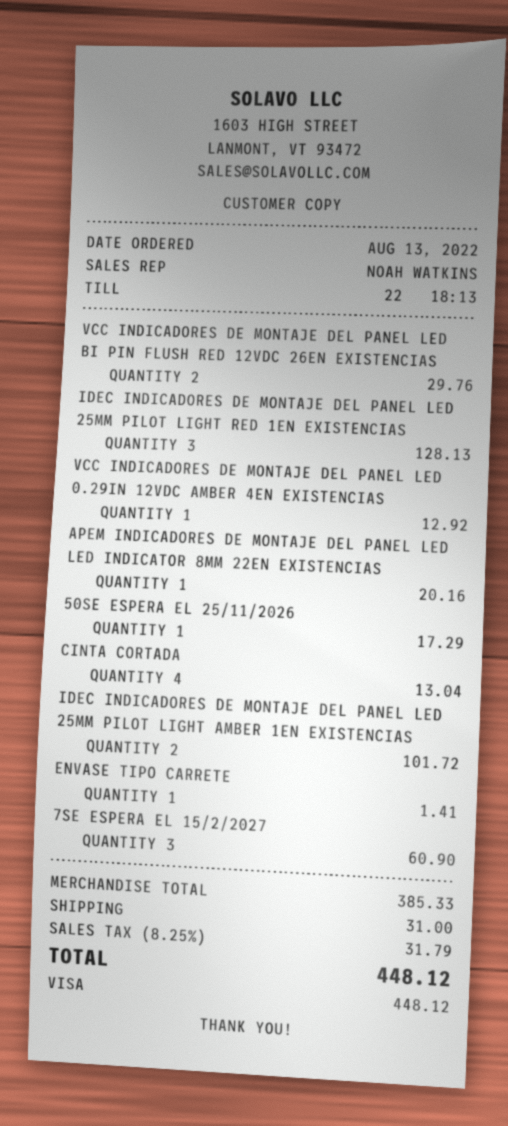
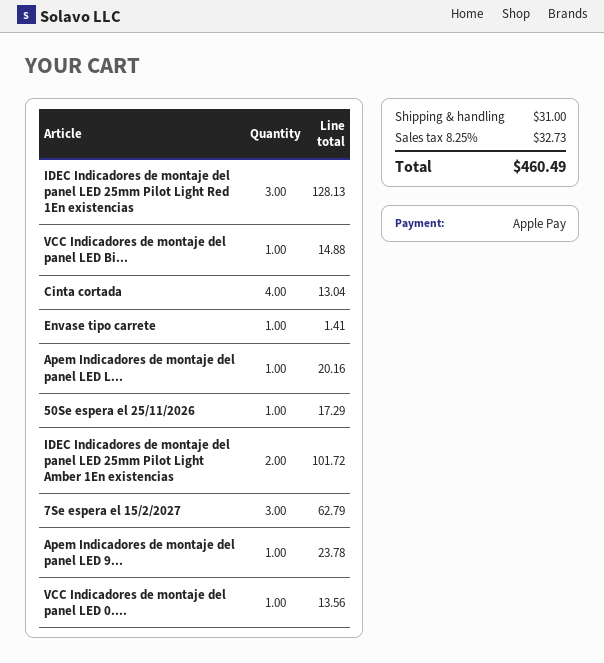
payment method: Visa -> Apple Pay
VCC INDICADORES DE MONTAJE DEL PANEL LED BI PIN FLUSH RED 12VDC 26EN EXISTENCIAS: 2 for 29.76 -> 1 for 14.88
VCC INDICADORES DE MONTAJE DEL PANEL LED 0.29IN 12VDC AMBER 4EN EXISTENCIAS: 1 for 12.92 -> 1 for 13.56
7SE ESPERA EL 15/2/2027: 3 for 60.90 -> 3 for 62.79
Apem Indicadores de montaje del panel LED 9...: none -> 1 for 23.78
tax: 8.25% = 31.79 -> 8.25% = 32.73
total: 448.12 -> 460.49

